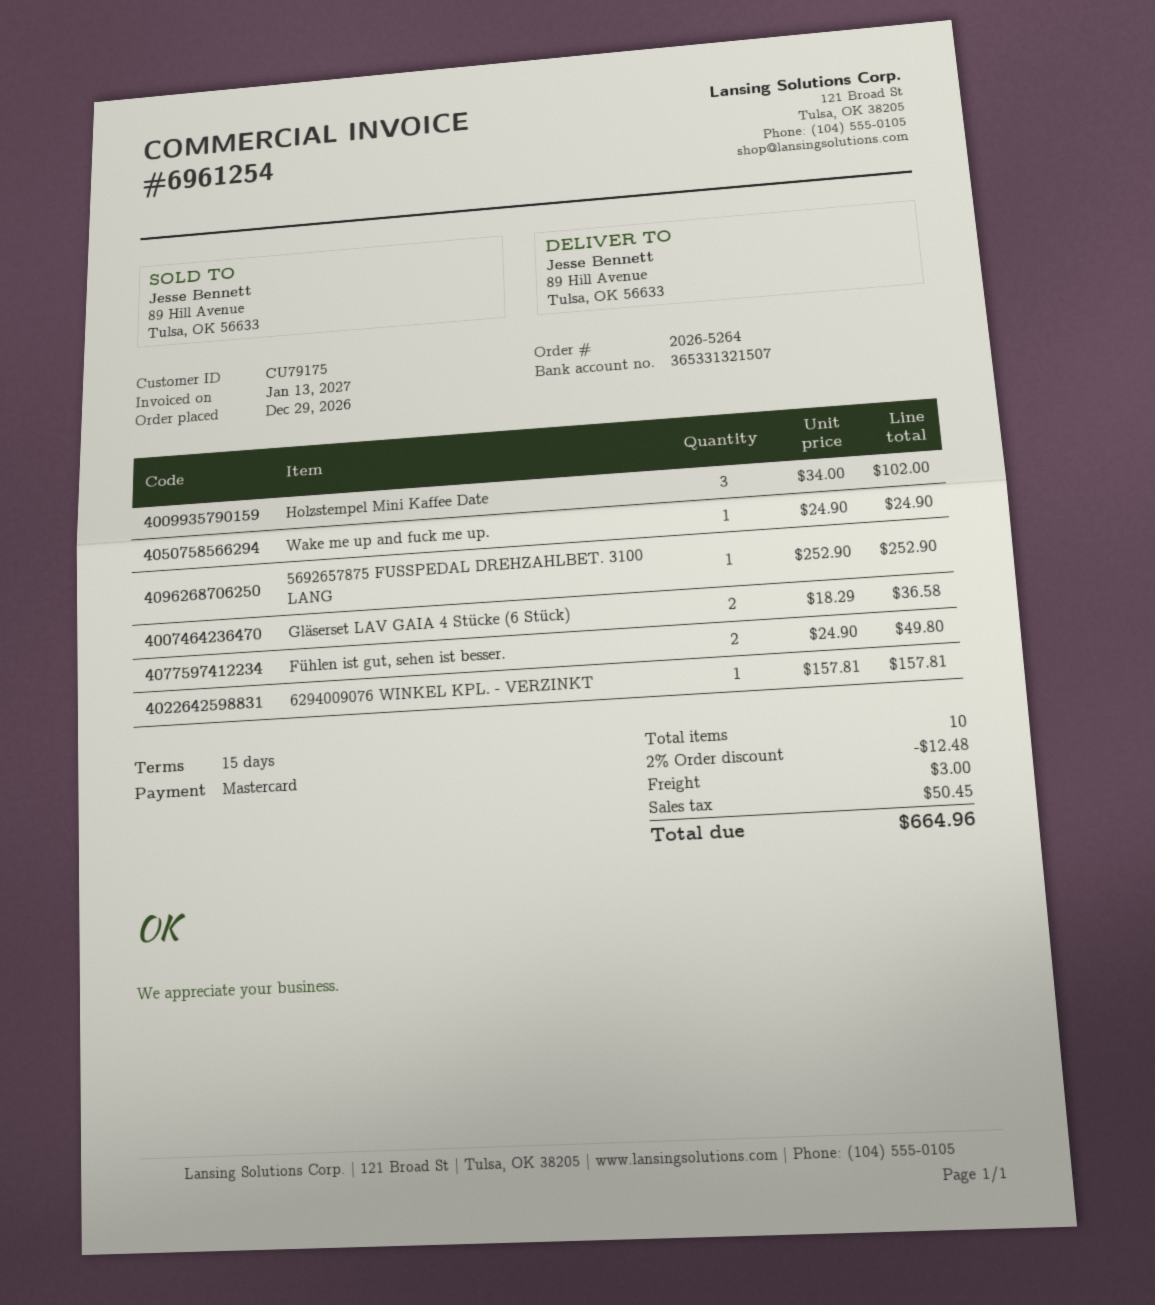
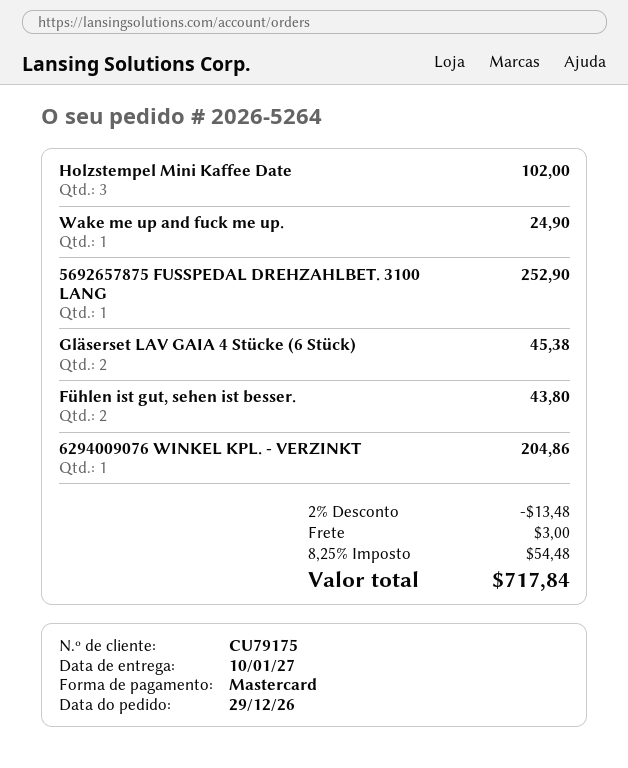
Gläserset LAV GAIA 4 Stücke (6 Stück): 2 for 36.58 -> 2 for 45.38
Fühlen ist gut, sehen ist besser.: 2 for 49.80 -> 2 for 43.80
6294009076 WINKEL KPL. - VERZINKT: 1 for 157.81 -> 1 for 204.86
discount: 2% = 12.48 -> 2% = 13.48
tax: 50.45 -> 54.48
total: 664.96 -> 717.84

